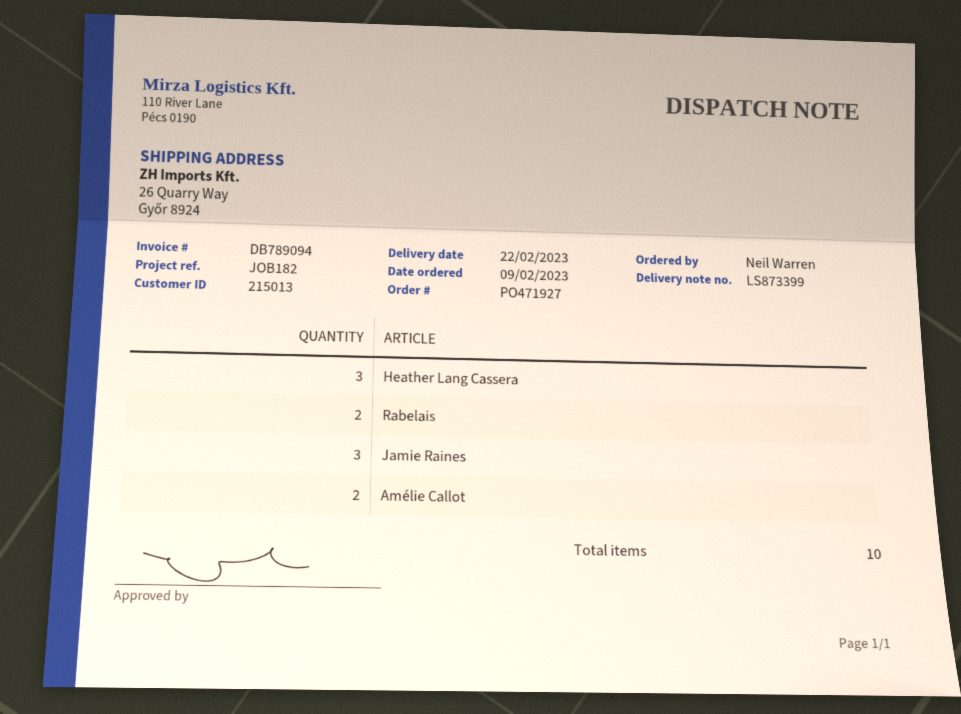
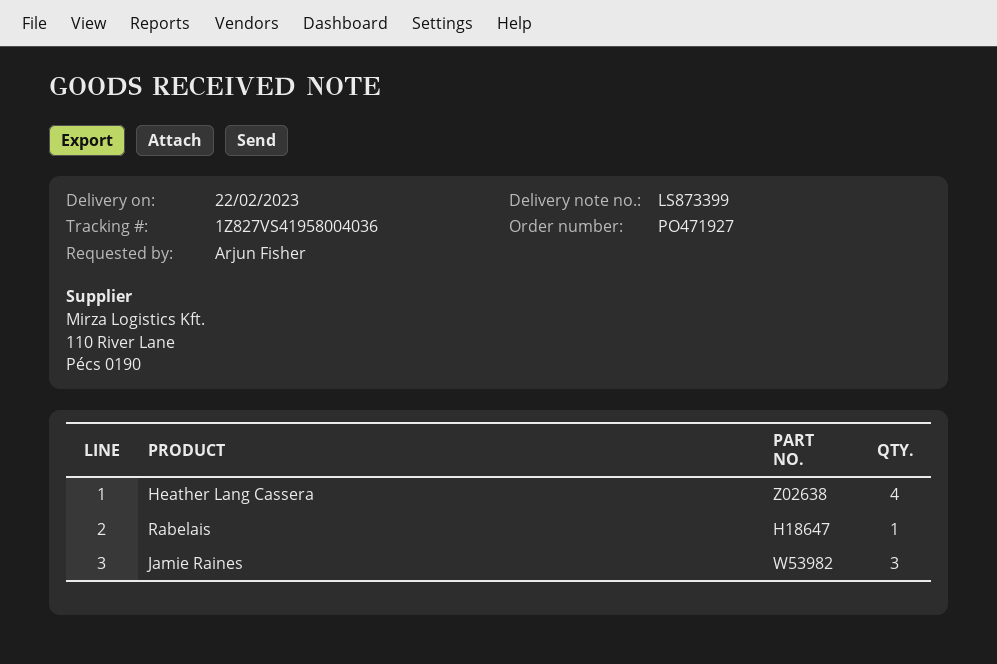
ordered by: Neil Warren -> Arjun Fisher
Heather Lang Cassera: 3 -> 4
Rabelais: 2 -> 1
Amélie Callot: 2 -> none

